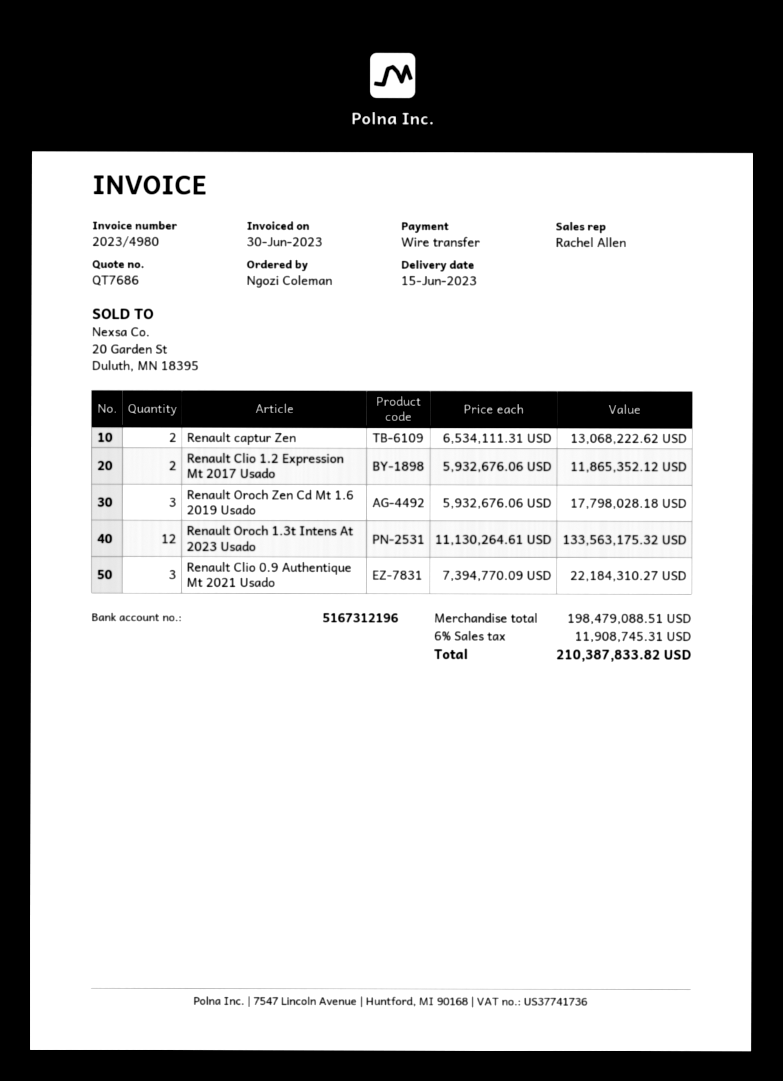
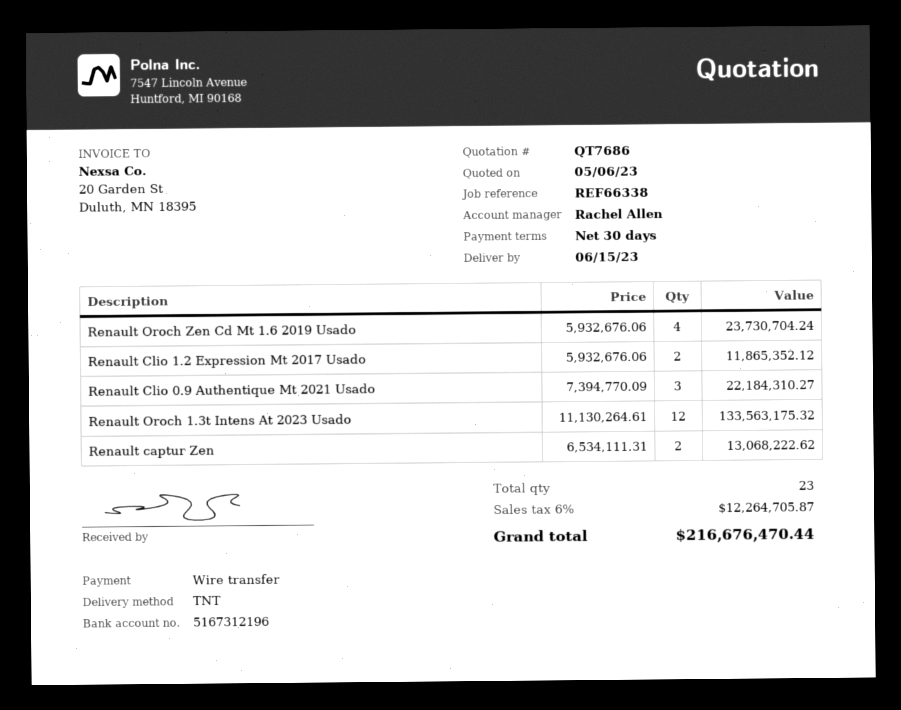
Renault Oroch Zen Cd Mt 1.6 2019 Usado: 3 x 5932676.06 = 17798028.18 -> 4 x 5932676.06 = 23730704.24
tax: 6% = 11908745.31 -> 6% = 12264705.87
total: 210387833.82 -> 216676470.44

